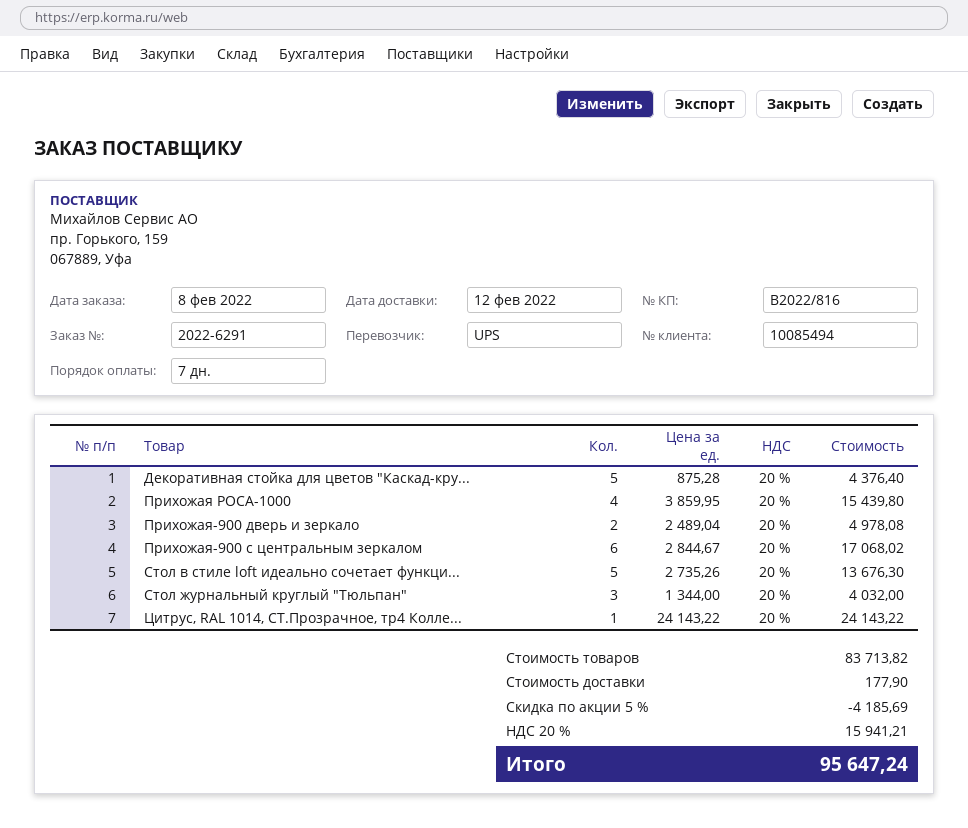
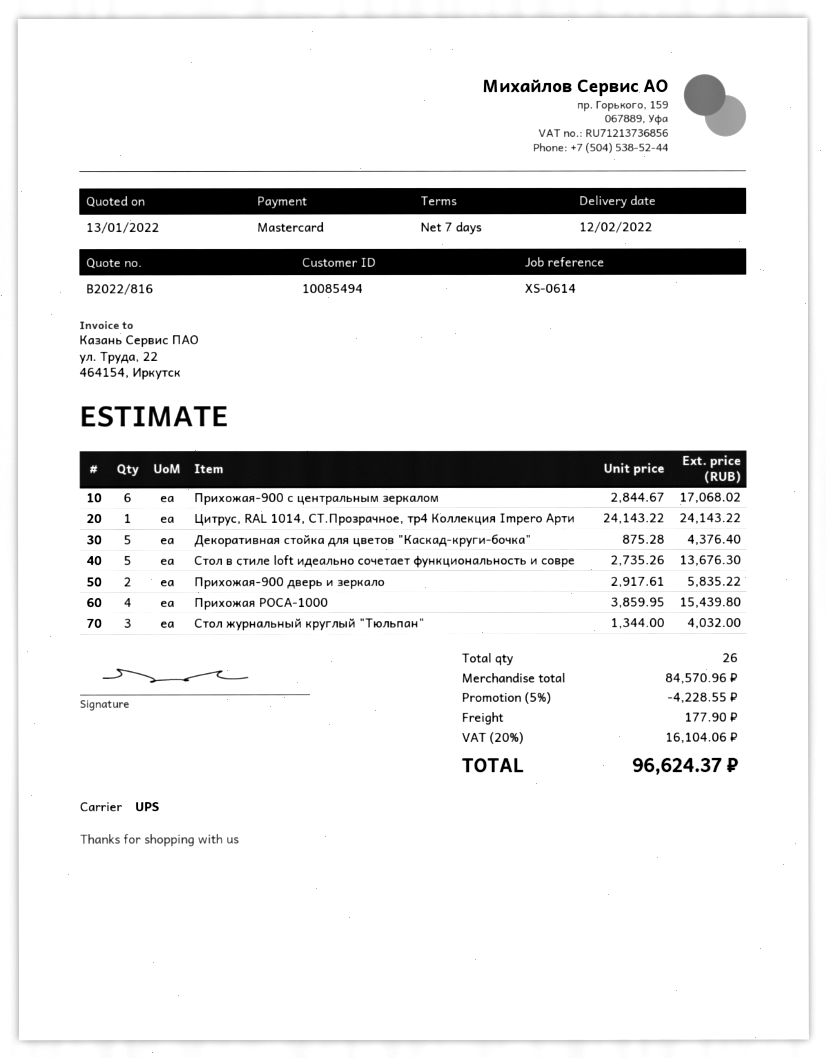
Прихожая-900 дверь и зеркало: 2 x 2489.04 = 4978.08 -> 2 x 2917.61 = 5835.22
subtotal: 83713.82 -> 84570.96
discount: 5% = 4185.69 -> 5% = 4228.55
tax: 20% = 15941.21 -> 20% = 16104.06
total: 95647.24 -> 96624.37

